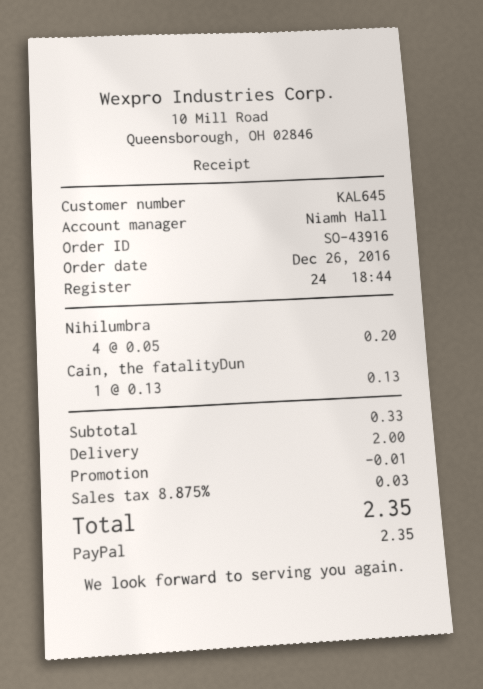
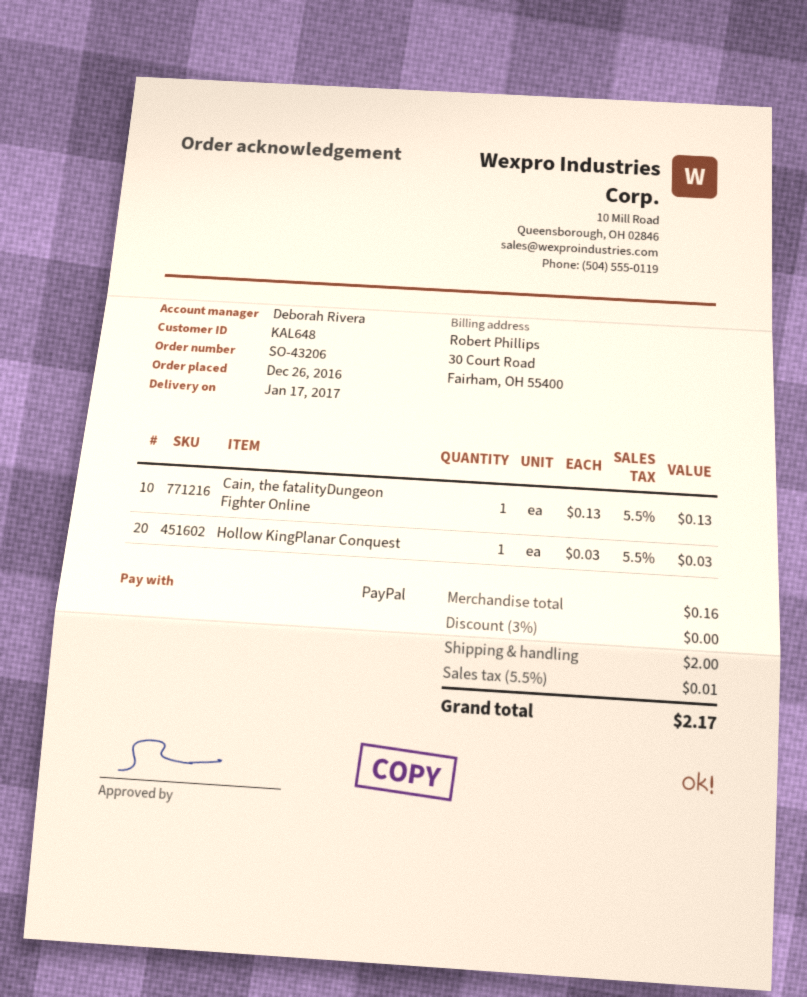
order number: SO-43916 -> SO-43206
customer number: KAL645 -> KAL648
sales rep: Niamh Hall -> Deborah Rivera
Nihilumbra: 4 x 0.05 = 0.20 -> none
Hollow KingPlanar Conquest: none -> 1 x 0.03 = 0.03
subtotal: 0.33 -> 0.16
discount: 0.01 -> 0.00
tax: 8.875% = 0.03 -> 5.5% = 0.01
total: 2.35 -> 2.17

